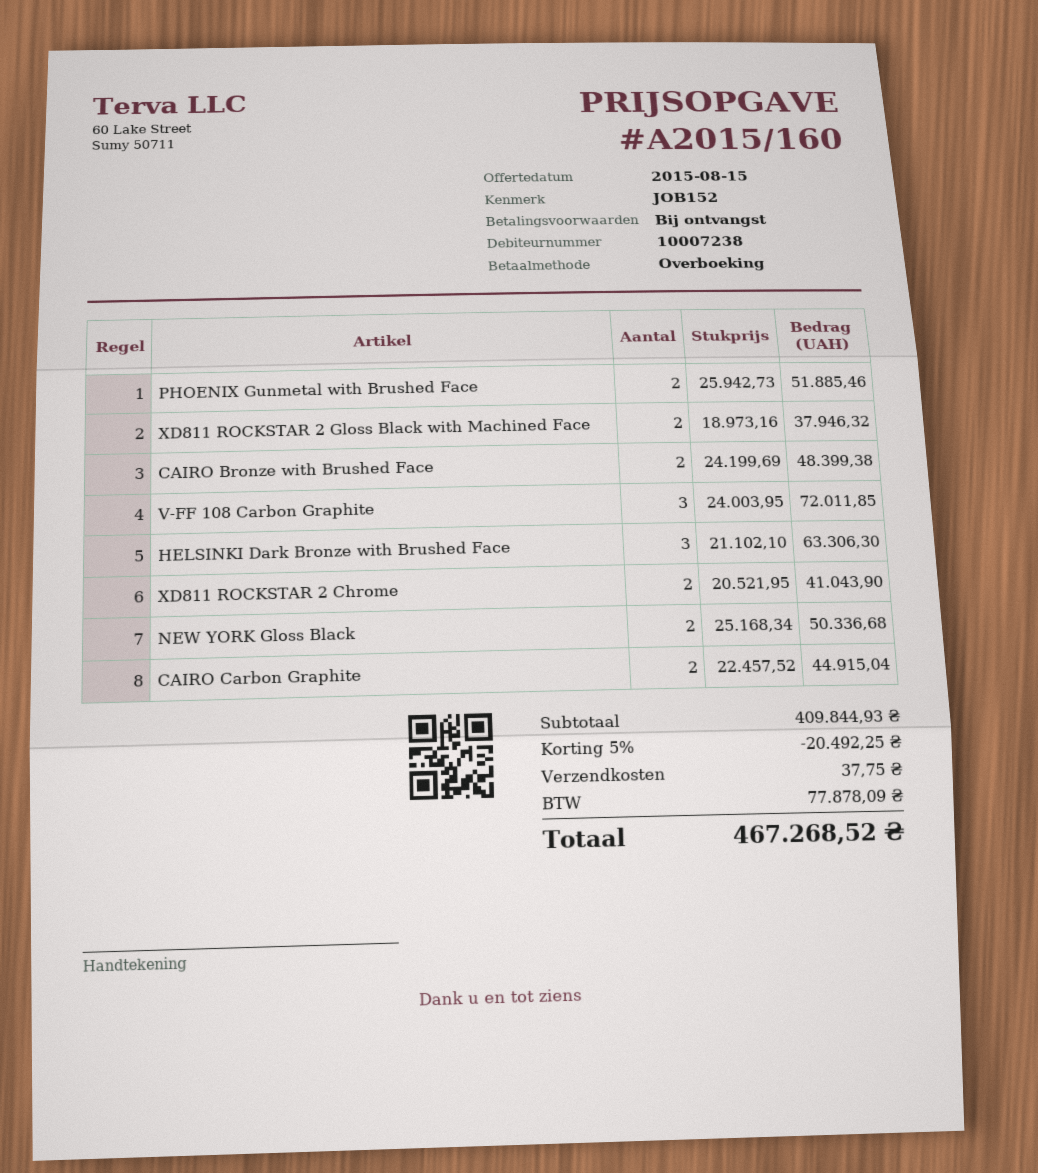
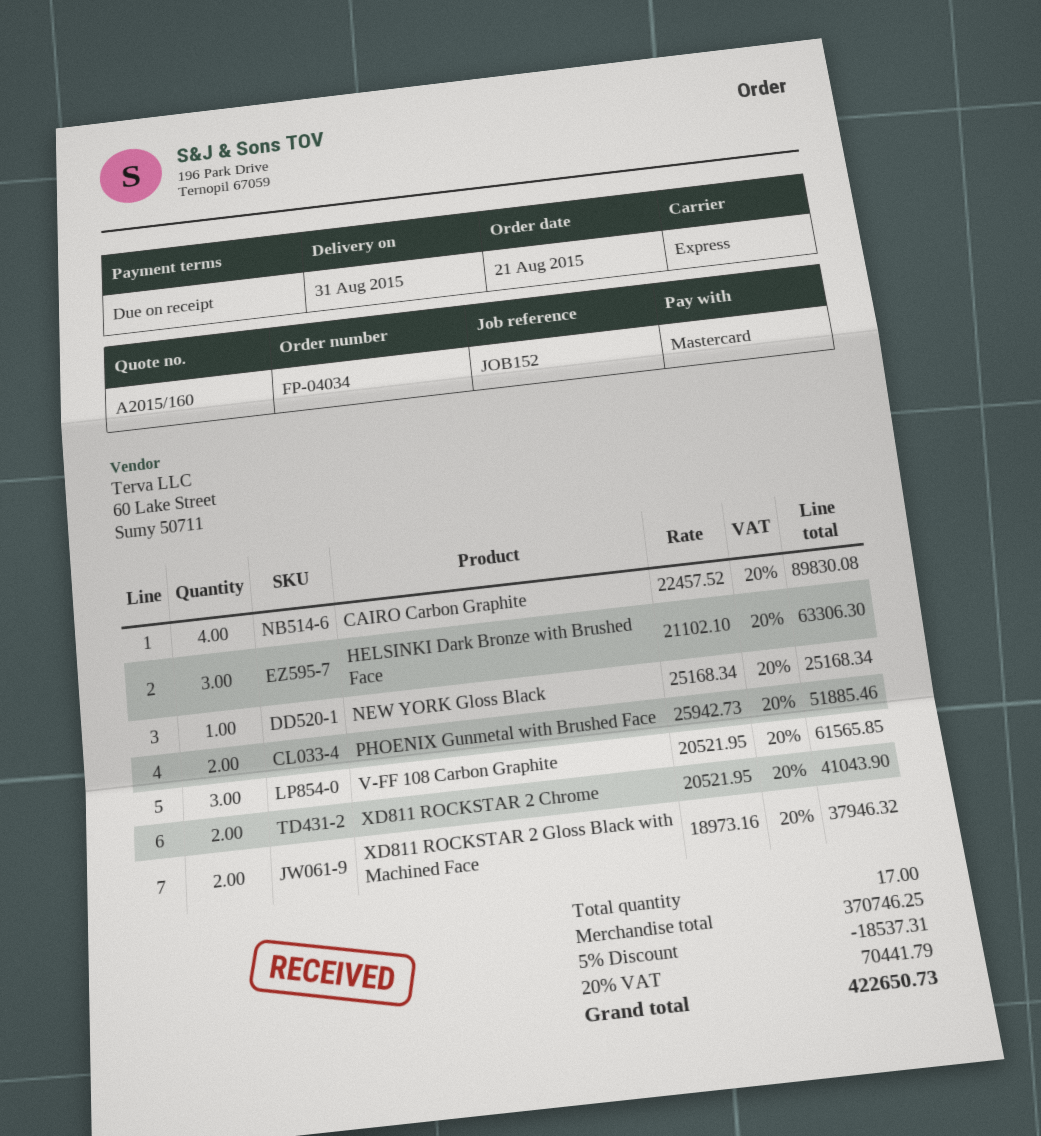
payment method: bank transfer -> Mastercard
CAIRO Bronze with Brushed Face: 2 x 24199.69 = 48399.38 -> none
V-FF 108 Carbon Graphite: 3 x 24003.95 = 72011.85 -> 3 x 20521.95 = 61565.85
NEW YORK Gloss Black: 2 x 25168.34 = 50336.68 -> 1 x 25168.34 = 25168.34
CAIRO Carbon Graphite: 2 x 22457.52 = 44915.04 -> 4 x 22457.52 = 89830.08
subtotal: 409844.93 -> 370746.25
discount: 5% = 20492.25 -> 5% = 18537.31
shipping: 37.75 -> none
tax: 77878.09 -> 70441.79
total: 467268.52 -> 422650.73

